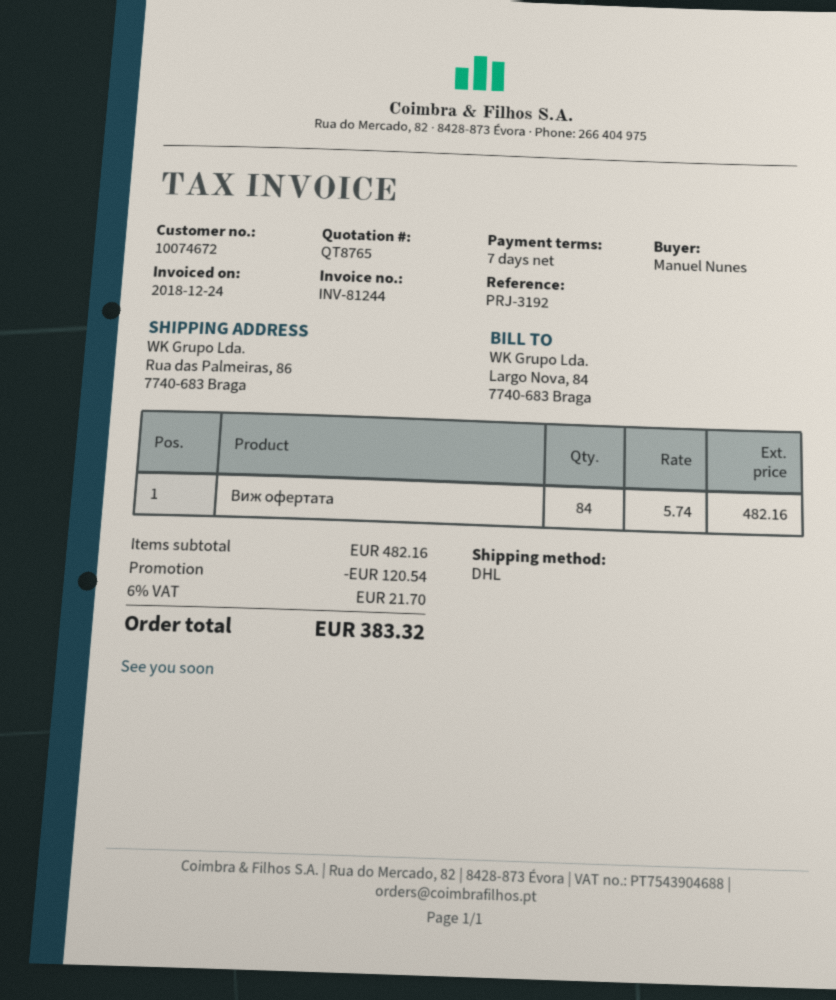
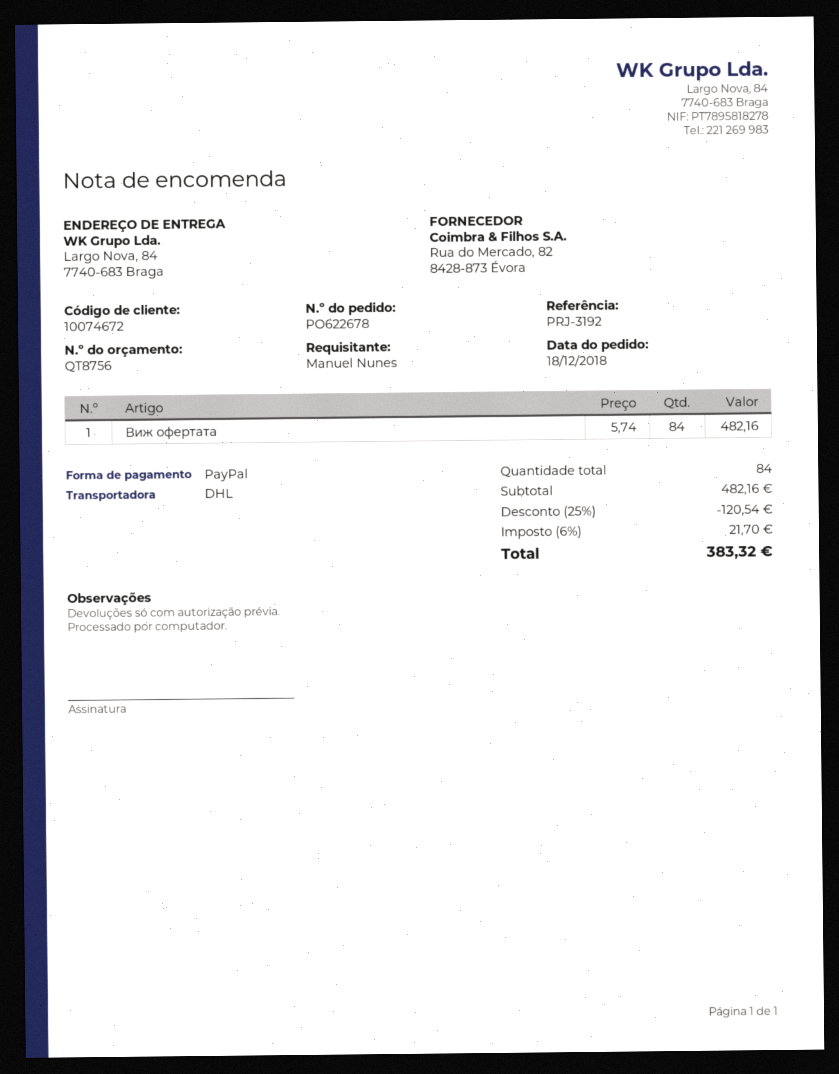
quote number: QT8765 -> QT8756
ship to: Rua das Palmeiras, 86, 7740-683 Braga -> Largo Nova, 84, 7740-683 Braga

